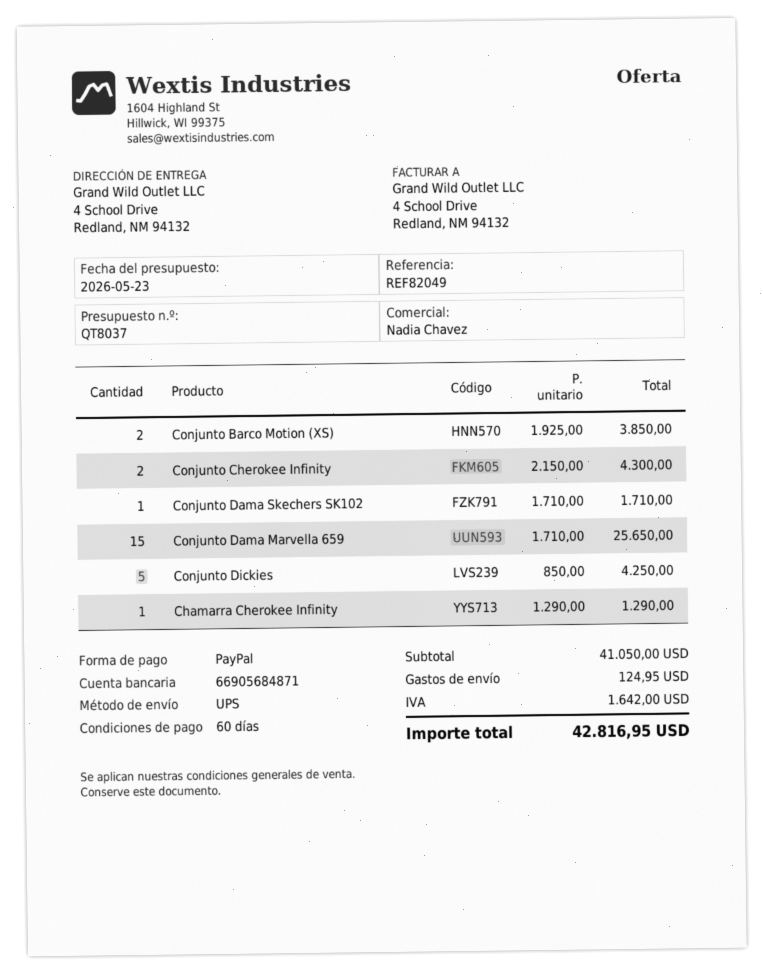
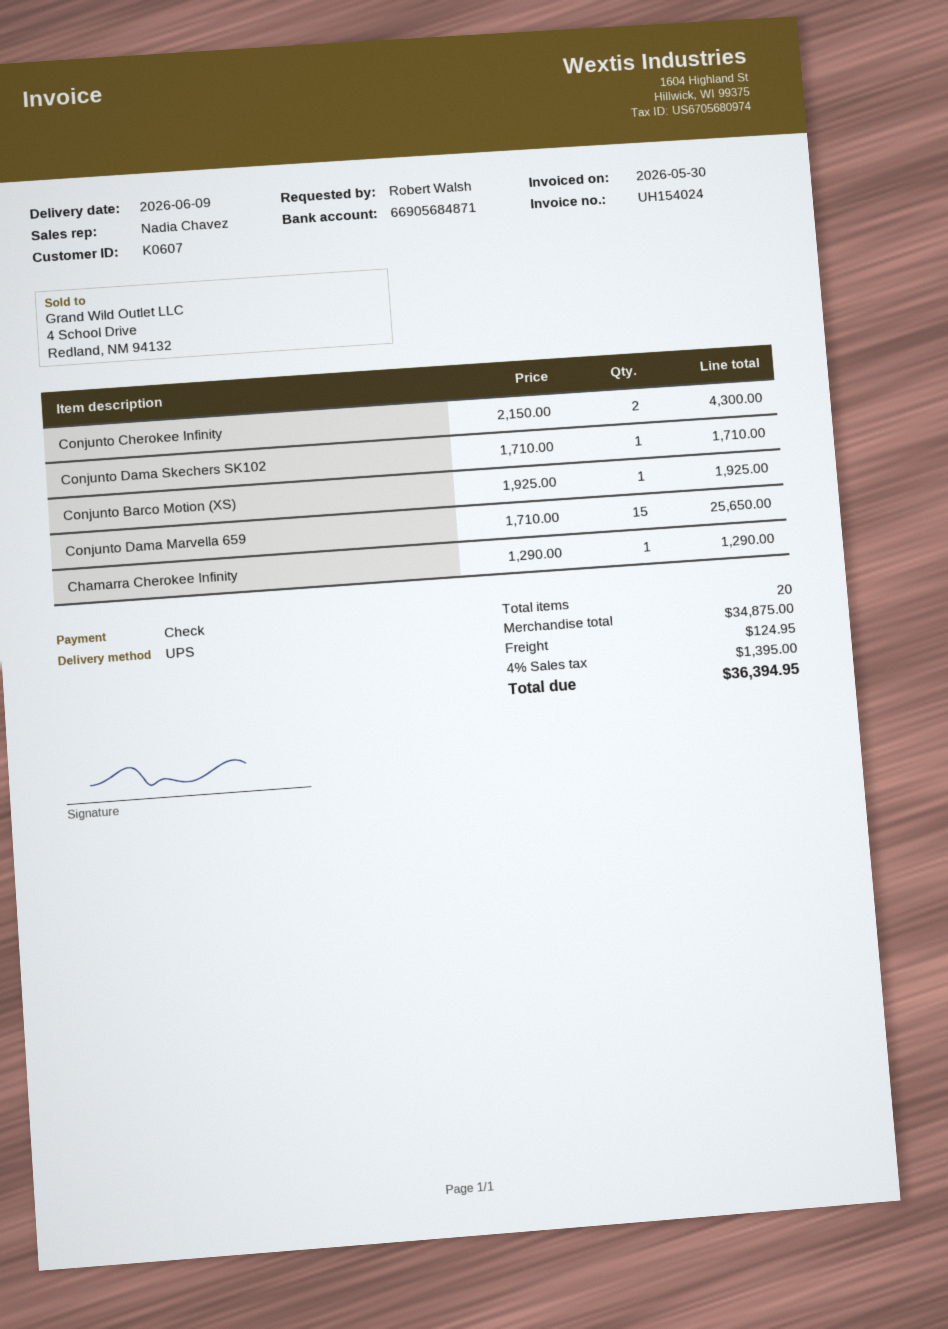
payment method: PayPal -> cheque
Conjunto Barco Motion (XS): 2 x 1925.00 = 3850.00 -> 1 x 1925.00 = 1925.00
Conjunto Dickies: 5 x 850.00 = 4250.00 -> none
subtotal: 41050.00 -> 34875.00
tax: 1642.00 -> 1395.00
total: 42816.95 -> 36394.95

